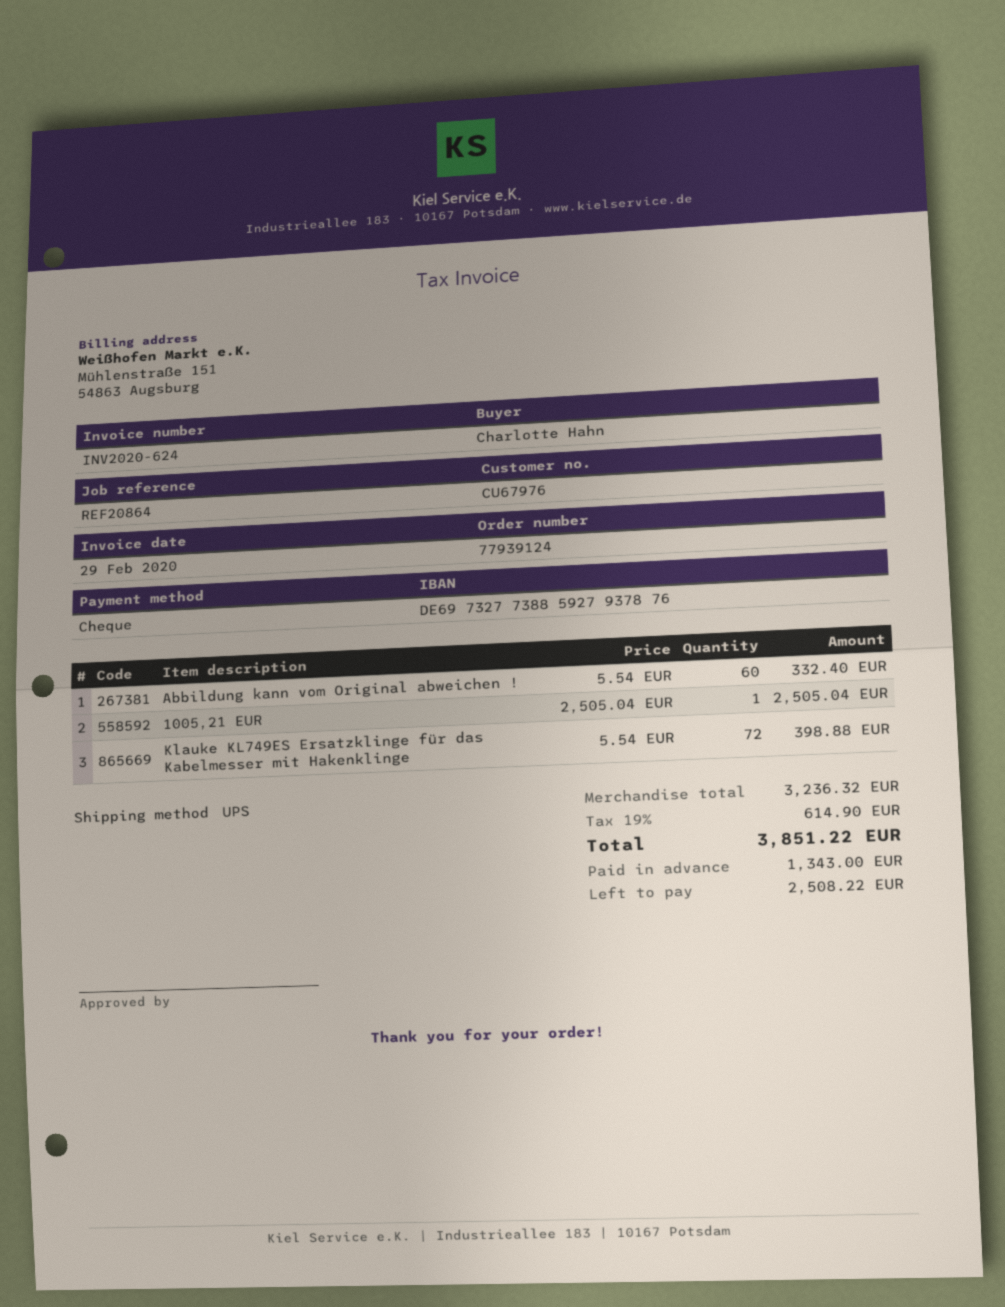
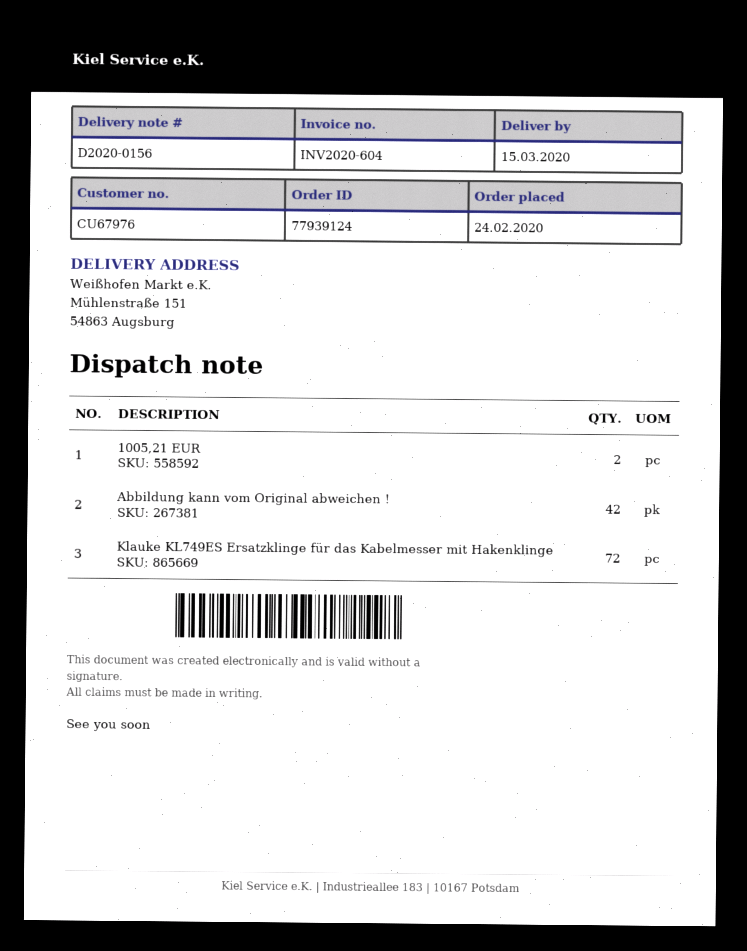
invoice number: INV2020-624 -> INV2020-604
Abbildung kann vom Original abweichen !: 60 -> 42
1005,21 EUR: 1 -> 2

